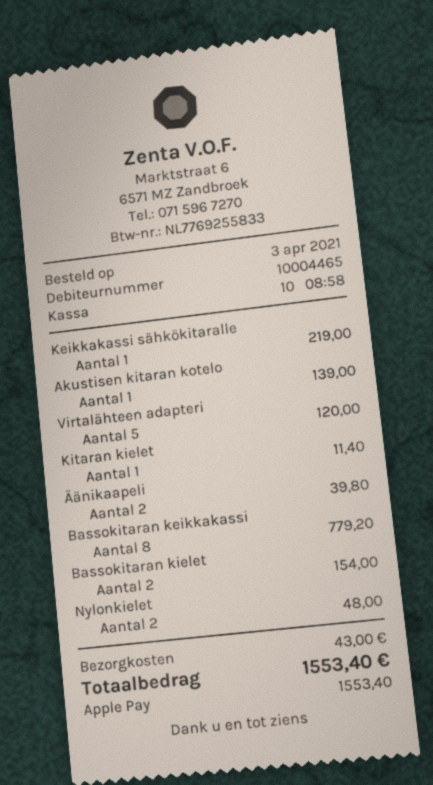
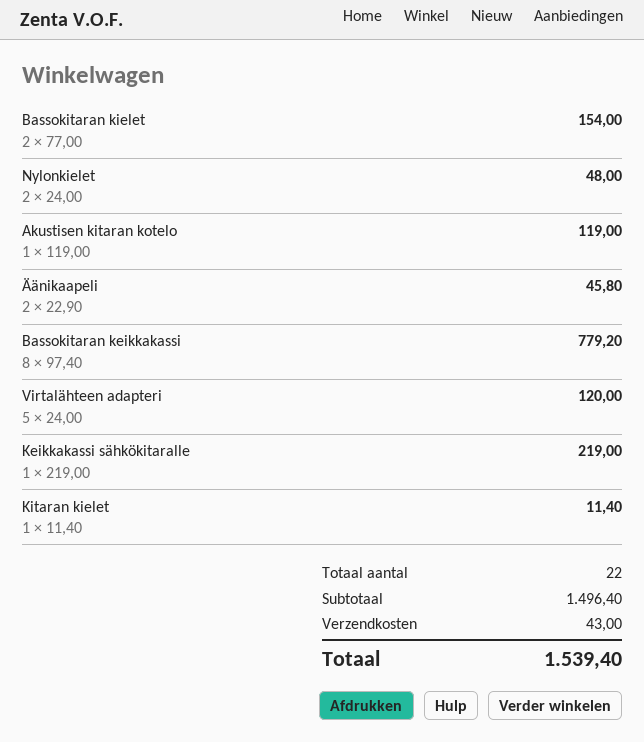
Akustisen kitaran kotelo: 1 for 139.00 -> 1 for 119.00
Äänikaapeli: 2 for 39.80 -> 2 for 45.80
total: 1553.40 -> 1539.40

